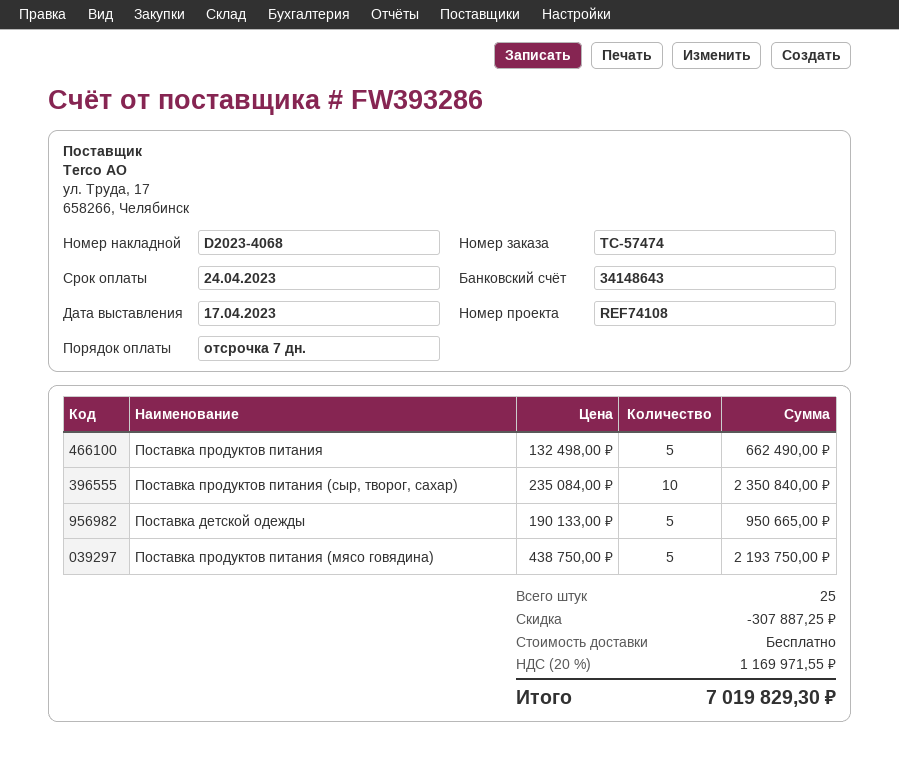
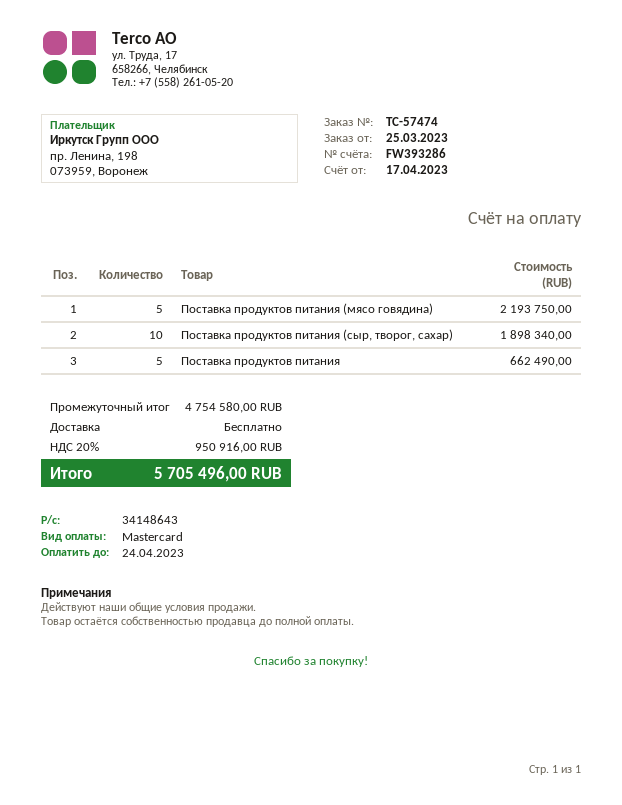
Поставка продуктов питания (сыр, творог, сахар): 10 for 2350840.00 -> 10 for 1898340.00
Поставка детской одежды: 5 for 950665.00 -> none
discount: 307887.25 -> none
tax: 20% = 1169971.55 -> 20% = 950916.00
total: 7019829.30 -> 5705496.00

